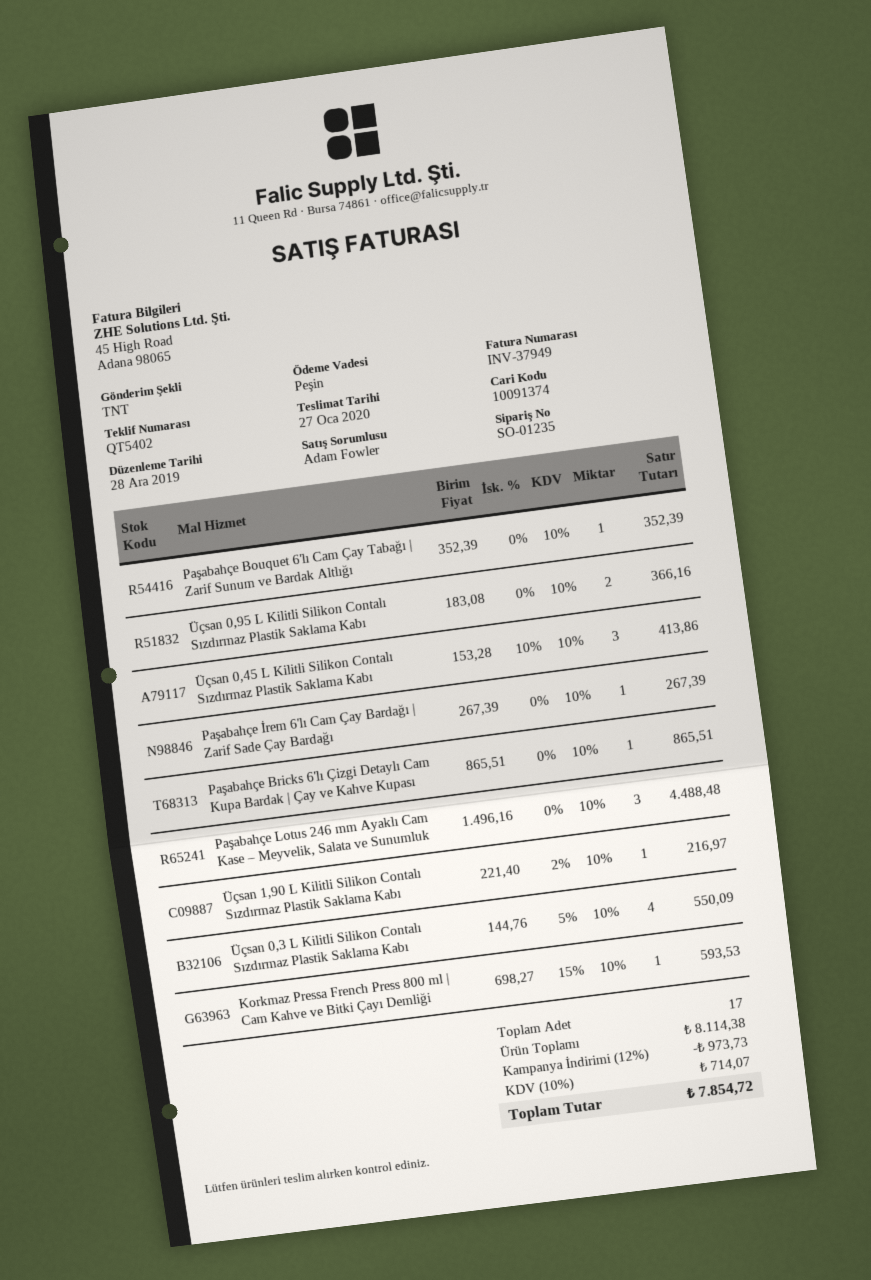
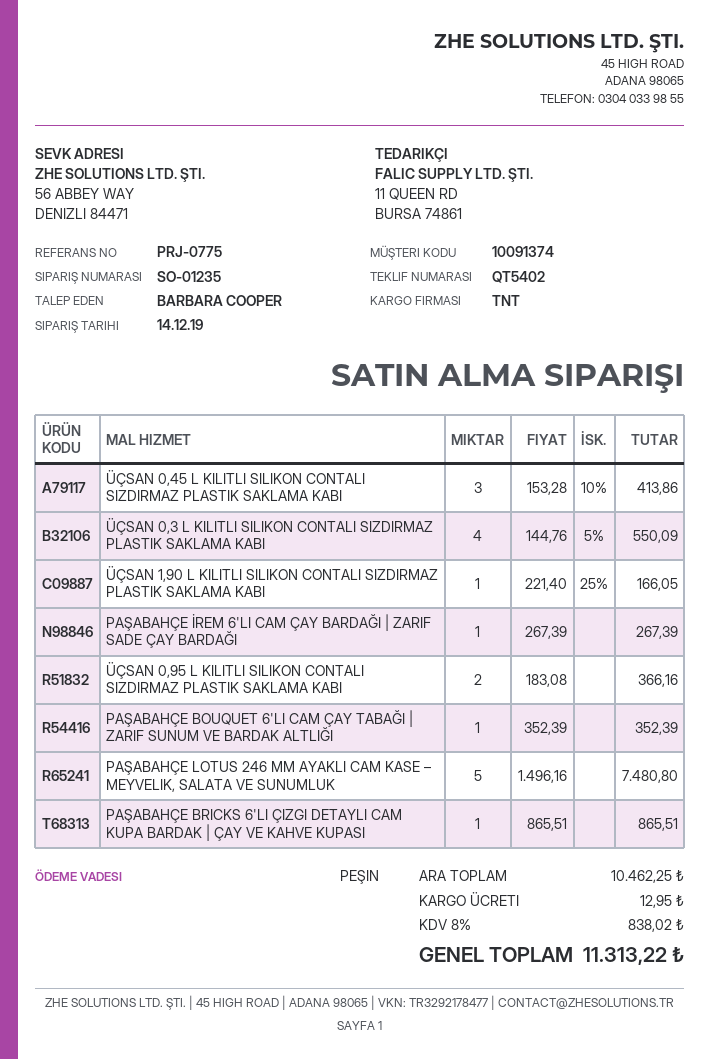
Paşabahçe Lotus 246 mm Ayaklı Cam Kase – Meyvelik, Salata ve Sunumluk: 3 x 1496.16 = 4488.48 -> 5 x 1496.16 = 7480.80
Üçsan 1,90 L Kilitli Silikon Contalı Sızdırmaz Plastik Saklama Kabı: 1 x 221.40 - 2% = 216.97 -> 1 x 221.40 - 25% = 166.05
Korkmaz Pressa French Press 800 ml | Cam Kahve ve Bitki Çayı Demliği: 1 x 698.27 - 15% = 593.53 -> none
subtotal: 8114.38 -> 10462.25
discount: 12% = 973.73 -> none
shipping: none -> 12.95
tax: 10% = 714.07 -> 8% = 838.02
total: 7854.72 -> 11313.22

